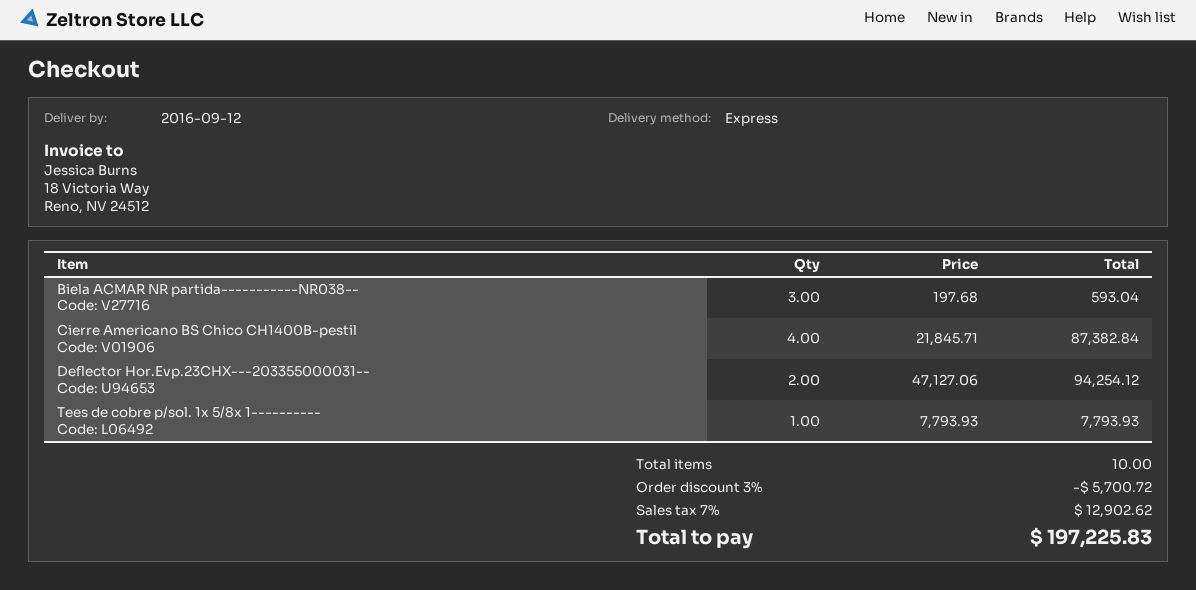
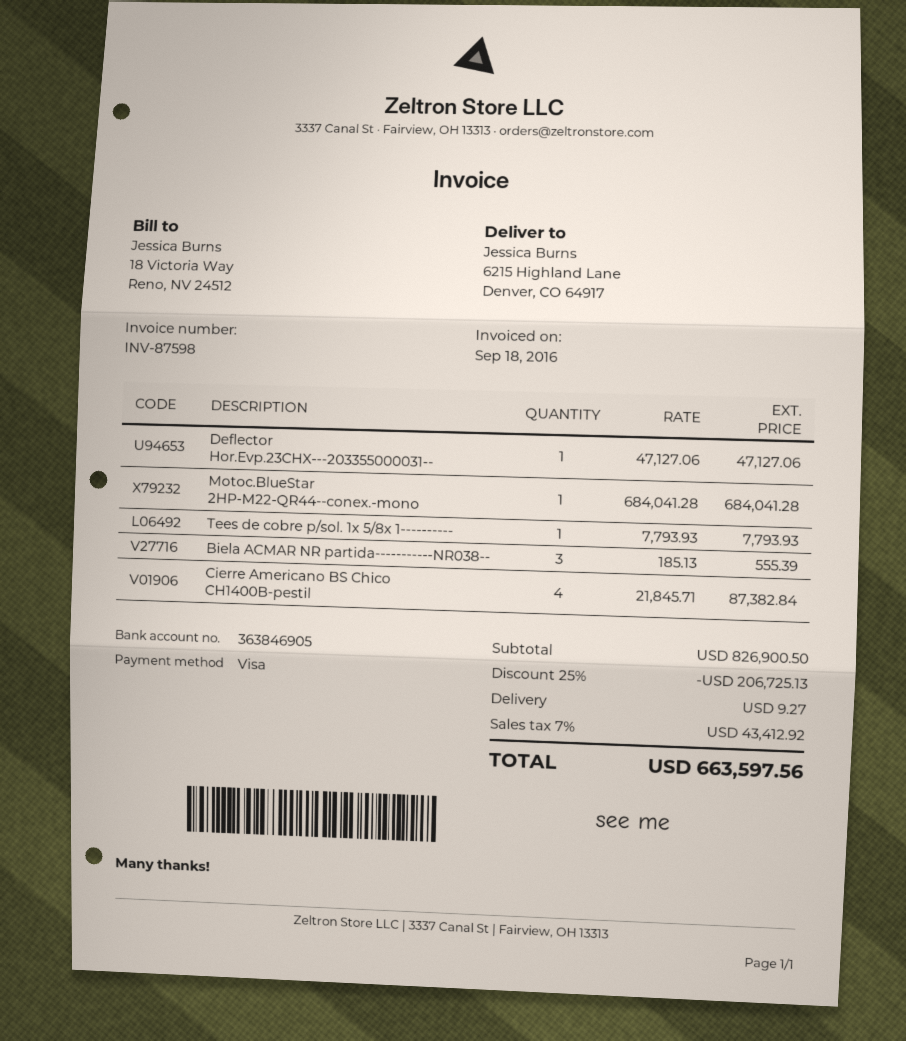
Biela ACMAR NR partida-----------NR038--: 3 x 197.68 = 593.04 -> 3 x 185.13 = 555.39
Deflector Hor.Evp.23CHX---203355000031--: 2 x 47127.06 = 94254.12 -> 1 x 47127.06 = 47127.06
Motoc.BlueStar 2HP-M22-QR44--conex.-mono: none -> 1 x 684041.28 = 684041.28
discount: 3% = 5700.72 -> 25% = 206725.13
shipping: none -> 9.27
tax: 7% = 12902.62 -> 7% = 43412.92
total: 197225.83 -> 663597.56

